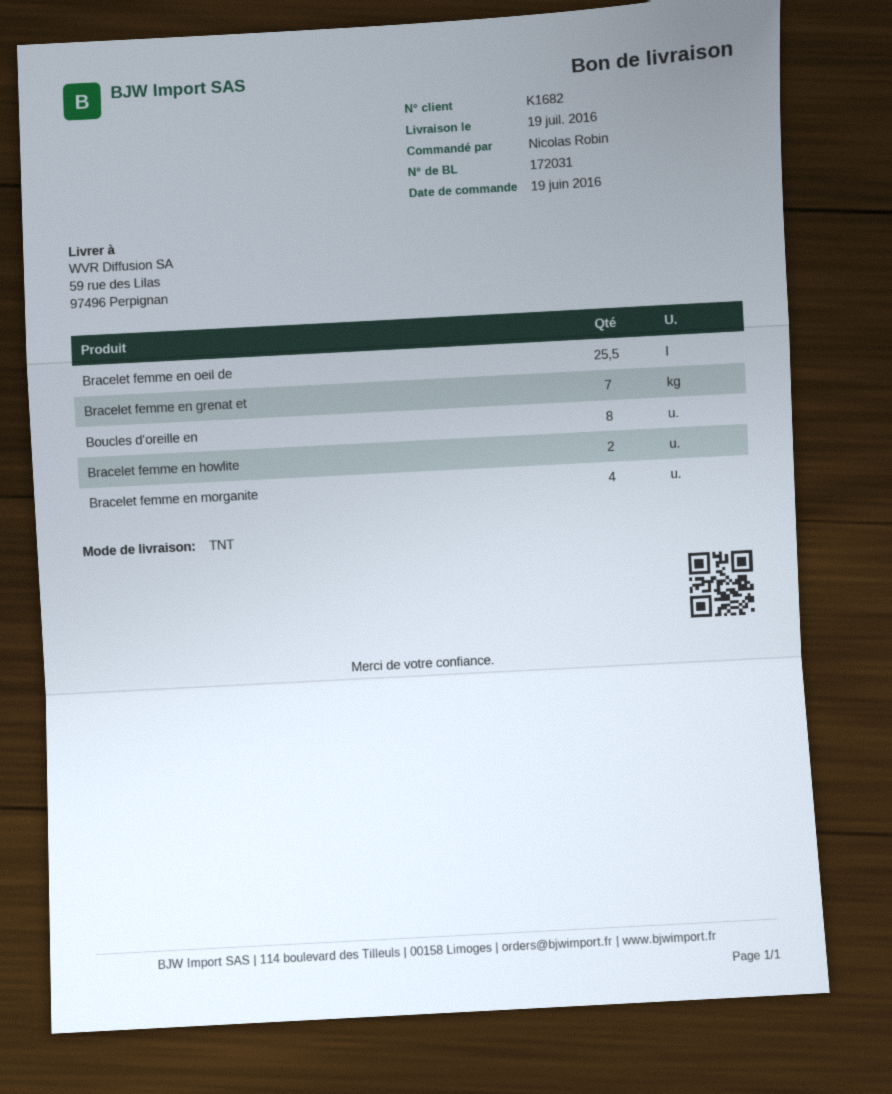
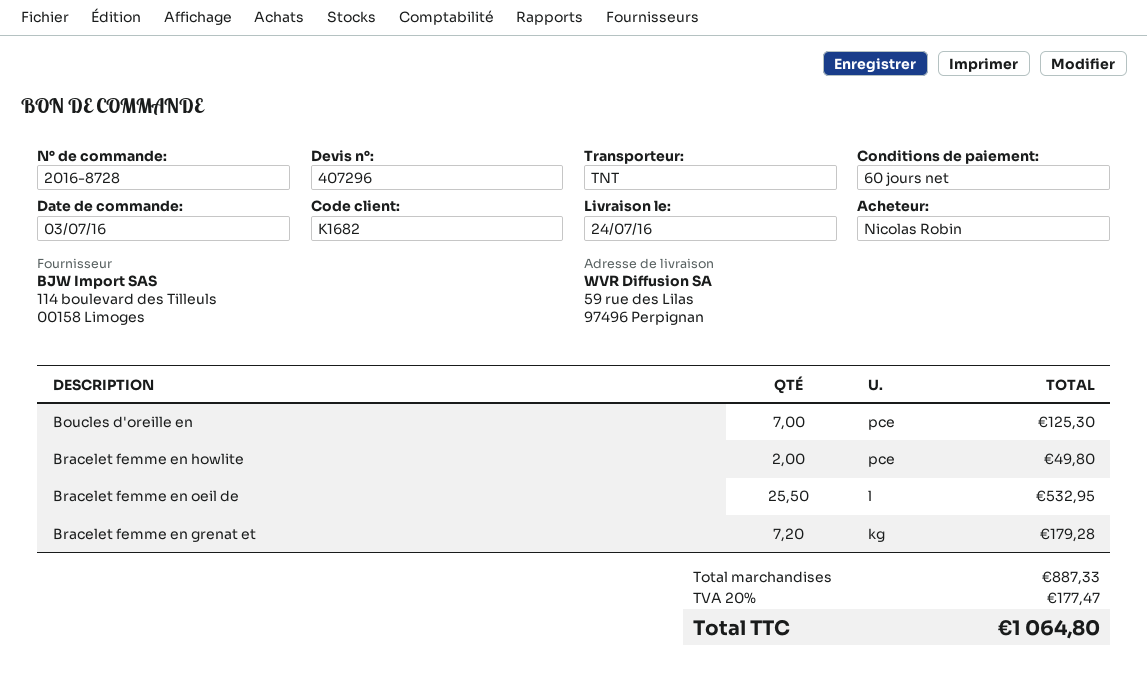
order date: 2016-06-19 -> 2016-07-03
delivery date: 2016-07-19 -> 2016-07-24
Bracelet femme en grenat et: 7 -> 7.2
Boucles d'oreille en: 8 -> 7
Bracelet femme en morganite: 4 -> none

